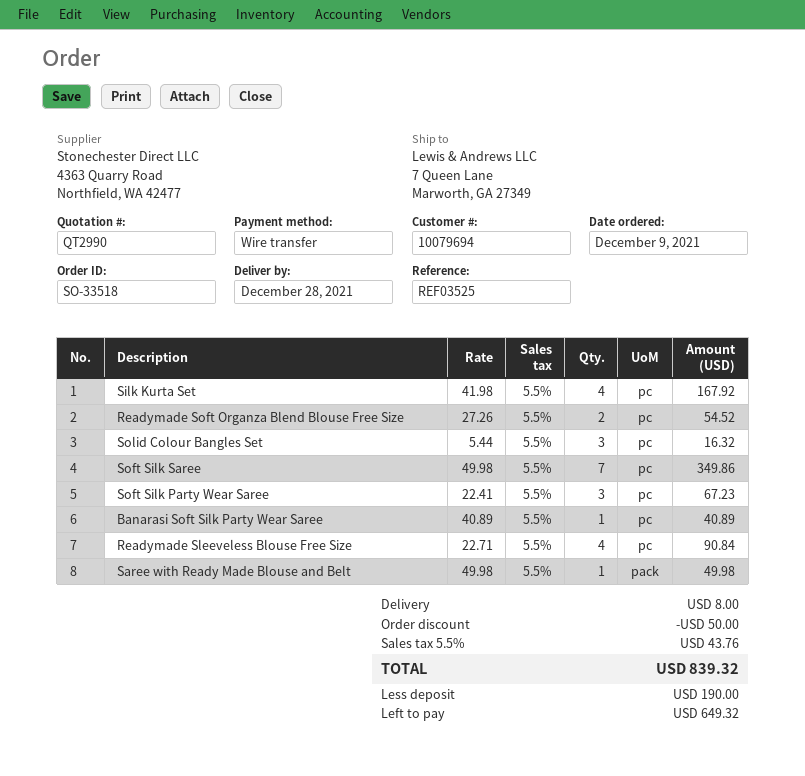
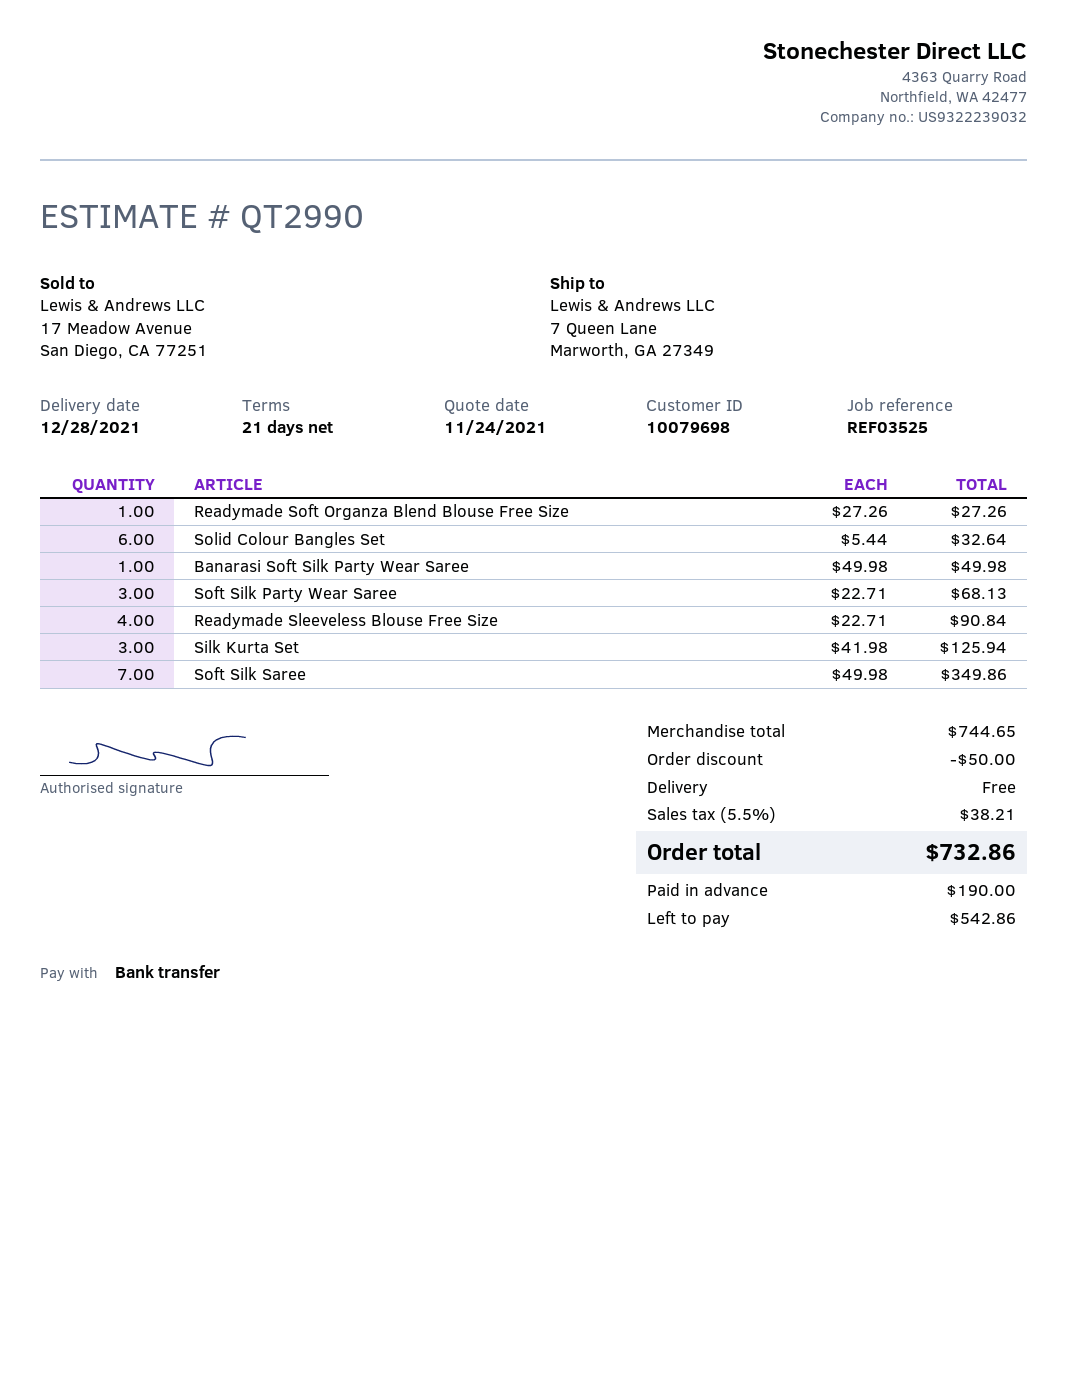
customer number: 10079694 -> 10079698
Silk Kurta Set: 4 x 41.98 = 167.92 -> 3 x 41.98 = 125.94
Readymade Soft Organza Blend Blouse Free Size: 2 x 27.26 = 54.52 -> 1 x 27.26 = 27.26
Solid Colour Bangles Set: 3 x 5.44 = 16.32 -> 6 x 5.44 = 32.64
Soft Silk Party Wear Saree: 3 x 22.41 = 67.23 -> 3 x 22.71 = 68.13
Banarasi Soft Silk Party Wear Saree: 1 x 40.89 = 40.89 -> 1 x 49.98 = 49.98
Saree with Ready Made Blouse and Belt: 1 x 49.98 = 49.98 -> none
shipping: 8.00 -> 0.00
tax: 5.5% = 43.76 -> 5.5% = 38.21
total: 839.32 -> 732.86
balance: 649.32 -> 542.86

